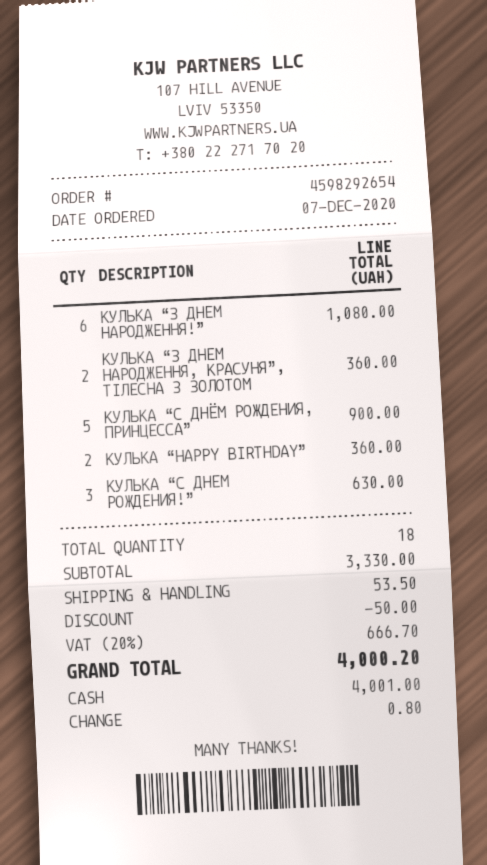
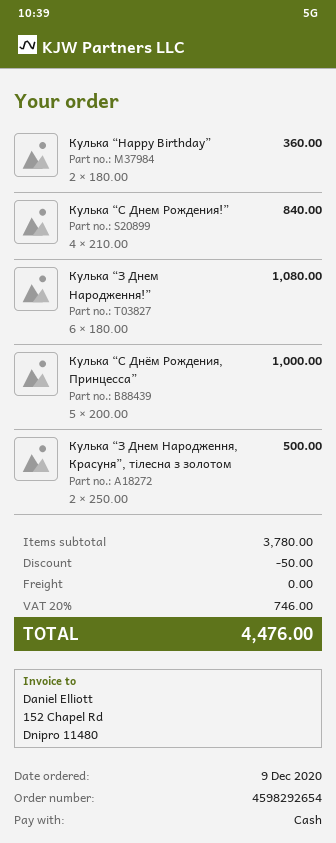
order date: 2020-12-07 -> 2020-12-09
КУЛЬКА “З ДНЕМ НАРОДЖЕННЯ, КРАСУНЯ”, ТІЛЕСНА З ЗОЛОТОМ: 2 for 360.00 -> 2 for 500.00
КУЛЬКА “С ДНЁМ РОЖДЕНИЯ, ПРИНЦЕССА”: 5 for 900.00 -> 5 for 1000.00
КУЛЬКА “С ДНЕМ РОЖДЕНИЯ!”: 3 for 630.00 -> 4 for 840.00
subtotal: 3330.00 -> 3780.00
shipping: 53.50 -> 0.00
tax: 20% = 666.70 -> 20% = 746.00
total: 4000.20 -> 4476.00

